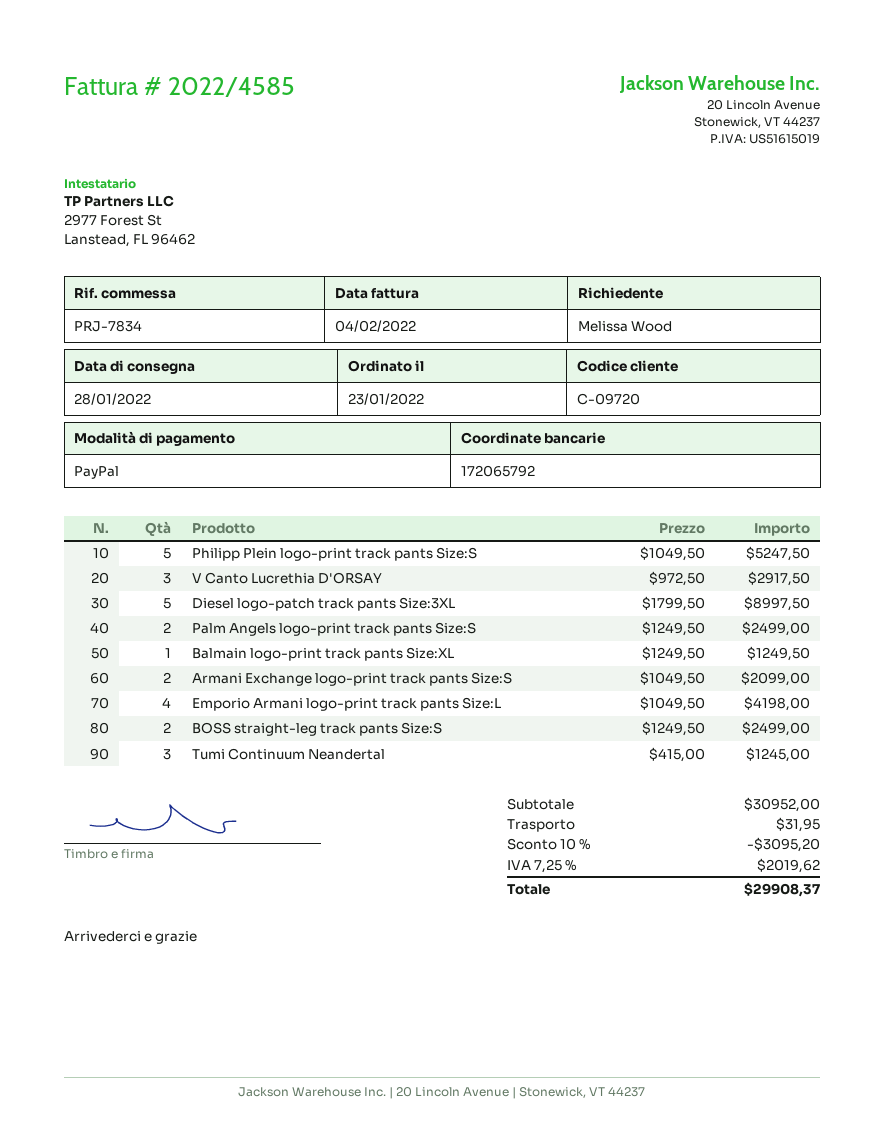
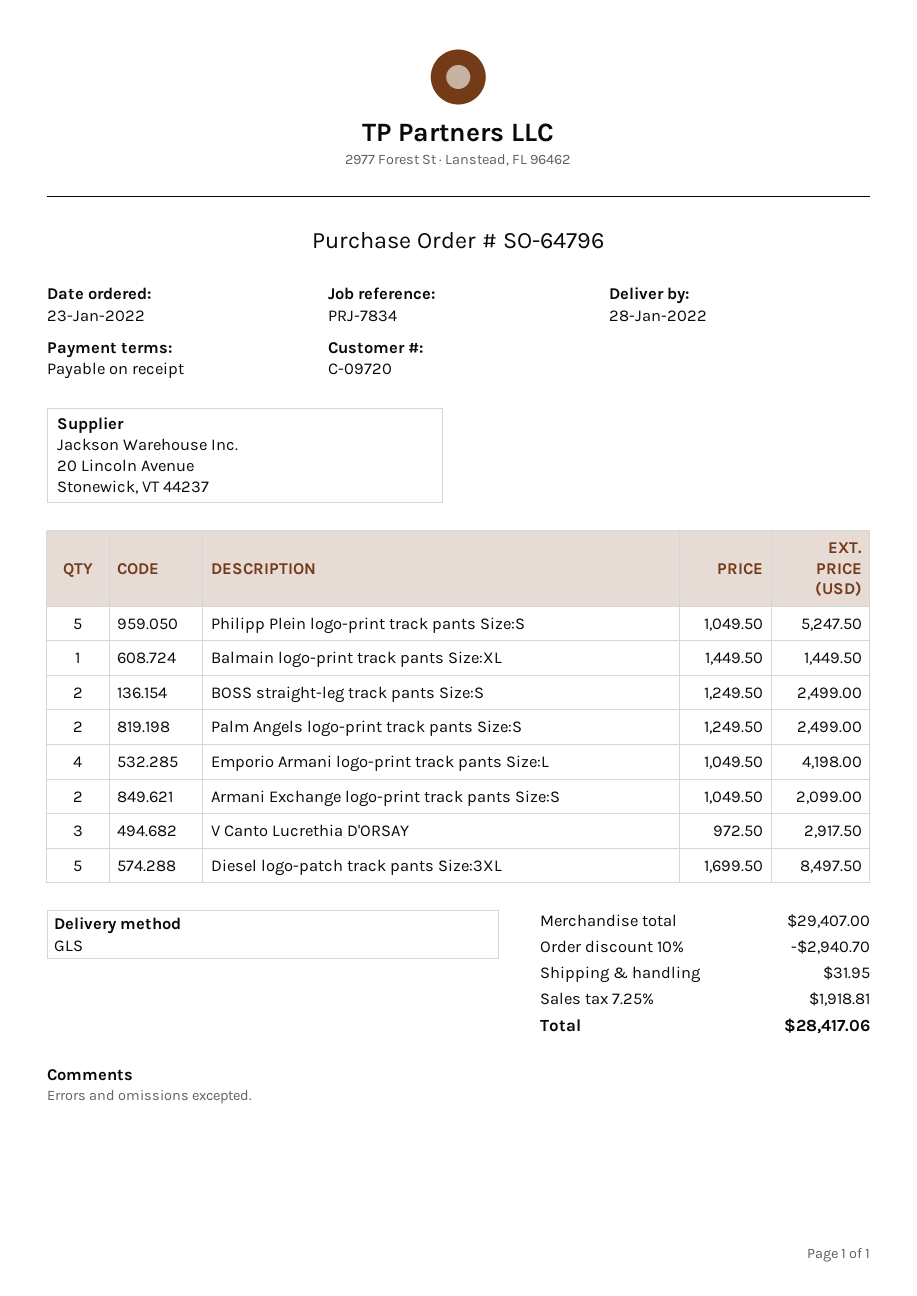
Diesel logo-patch track pants Size:3XL: 5 x 1799.50 = 8997.50 -> 5 x 1699.50 = 8497.50
Balmain logo-print track pants Size:XL: 1 x 1249.50 = 1249.50 -> 1 x 1449.50 = 1449.50
Tumi Continuum Neandertal: 3 x 415.00 = 1245.00 -> none
subtotal: 30952.00 -> 29407.00
discount: 10% = 3095.20 -> 10% = 2940.70
tax: 7.25% = 2019.62 -> 7.25% = 1918.81
total: 29908.37 -> 28417.06

